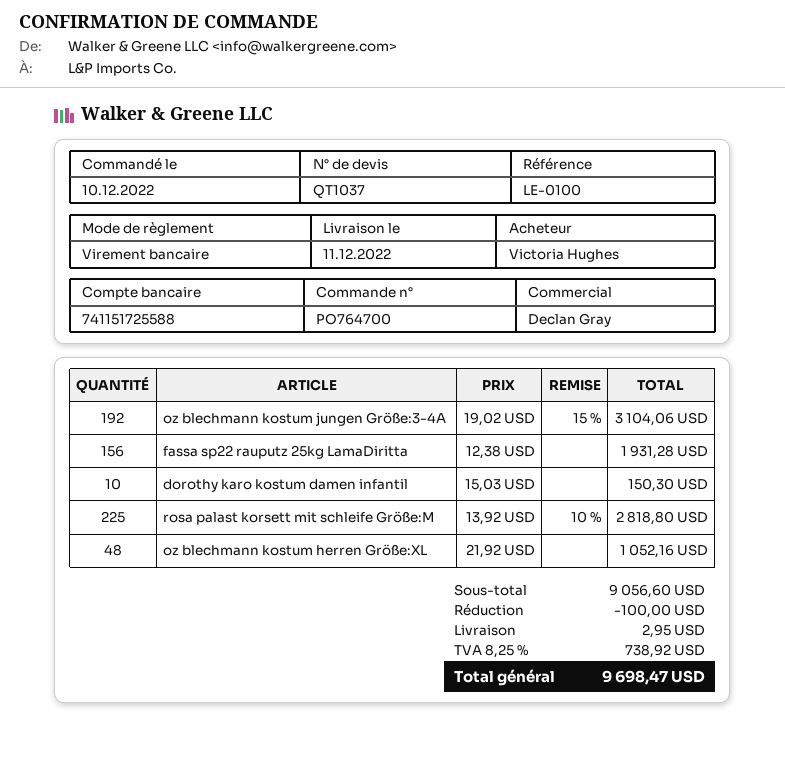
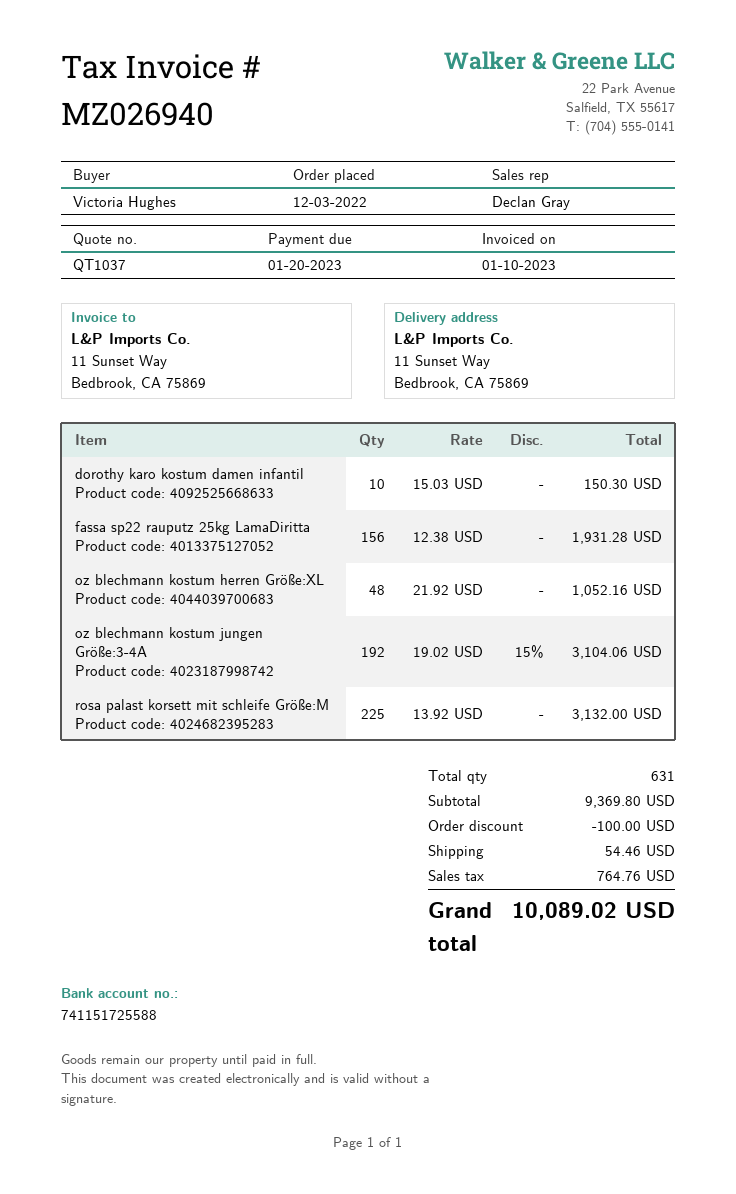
order date: 2022-12-10 -> 2022-12-03
rosa palast korsett mit schleife Größe:M: 225 x 13.92 - 10% = 2818.80 -> 225 x 13.92 = 3132.00
subtotal: 9056.60 -> 9369.80
shipping: 2.95 -> 54.46
tax: 738.92 -> 764.76
total: 9698.47 -> 10089.02

